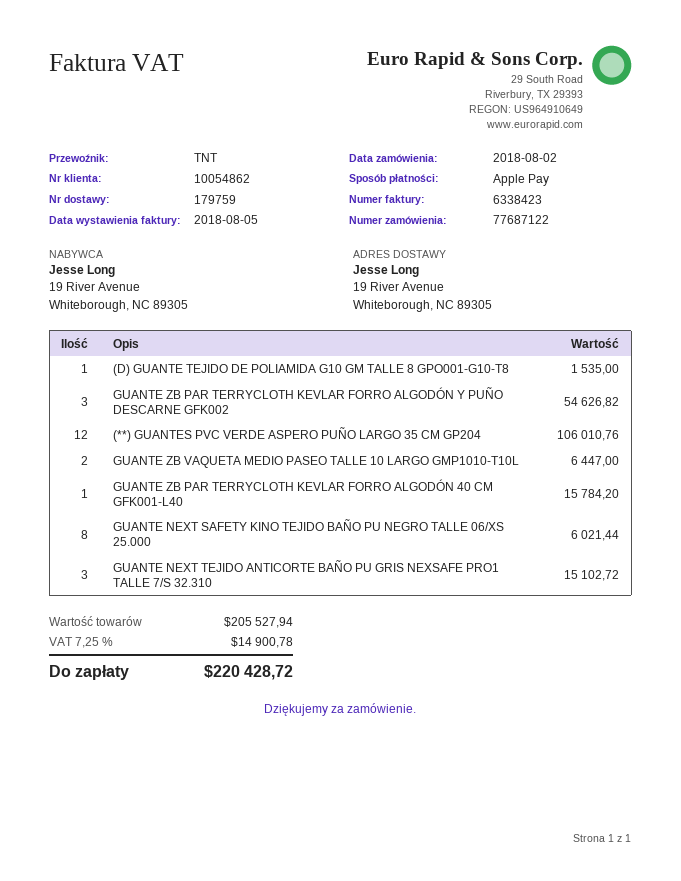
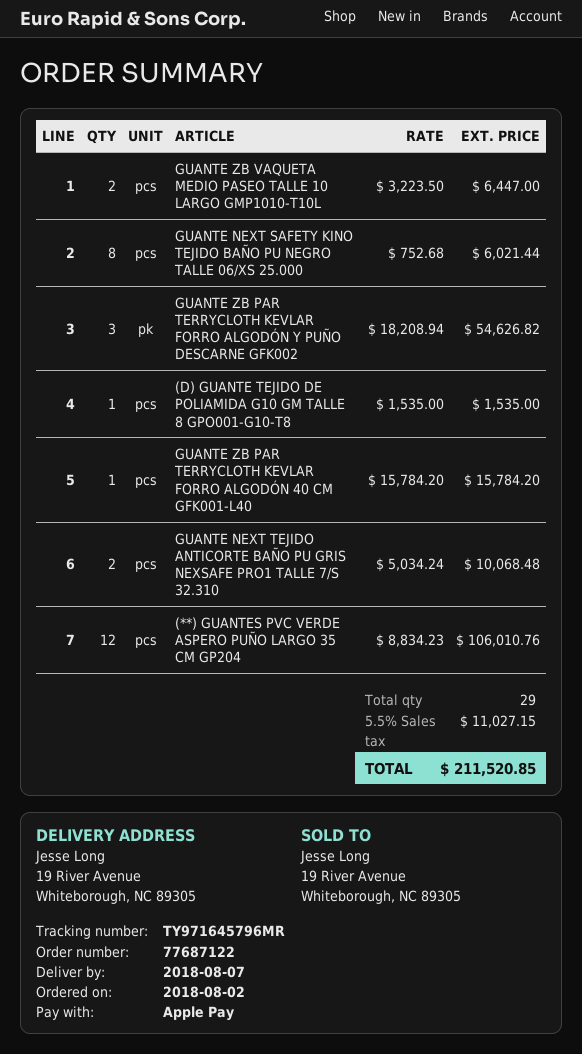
GUANTE NEXT TEJIDO ANTICORTE BAÑO PU GRIS NEXSAFE PRO1 TALLE 7/S 32.310: 3 for 15102.72 -> 2 for 10068.48
tax: 7.25% = 14900.78 -> 5.5% = 11027.15
total: 220428.72 -> 211520.85

